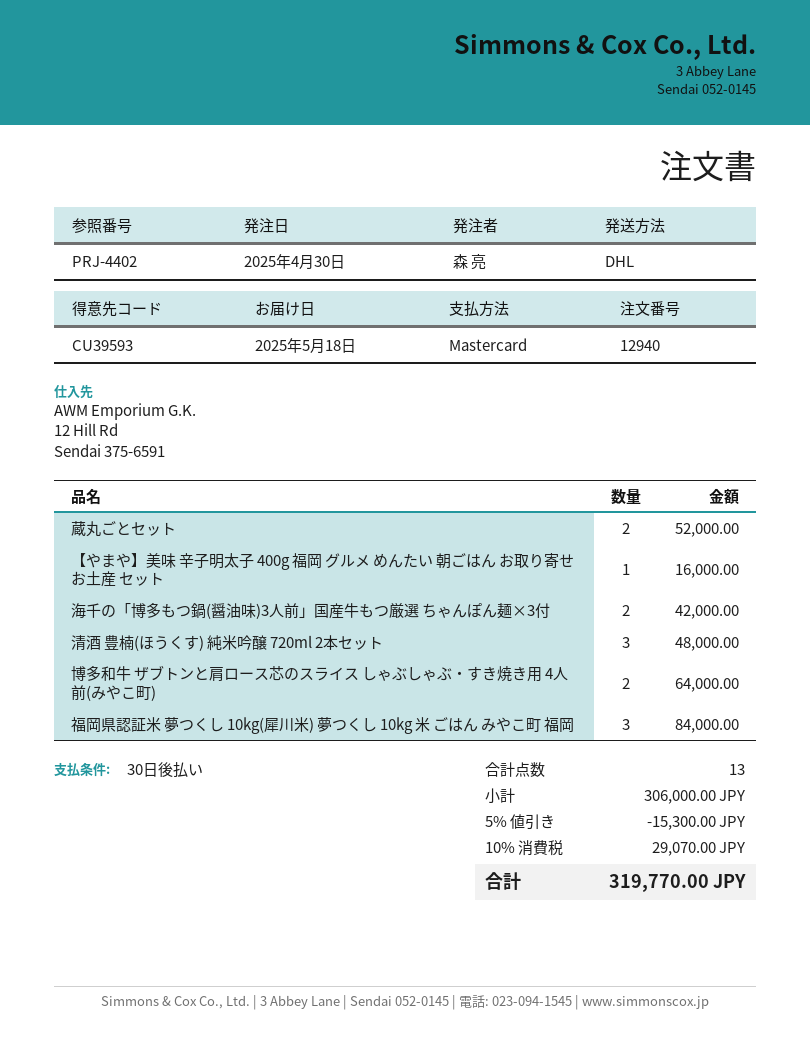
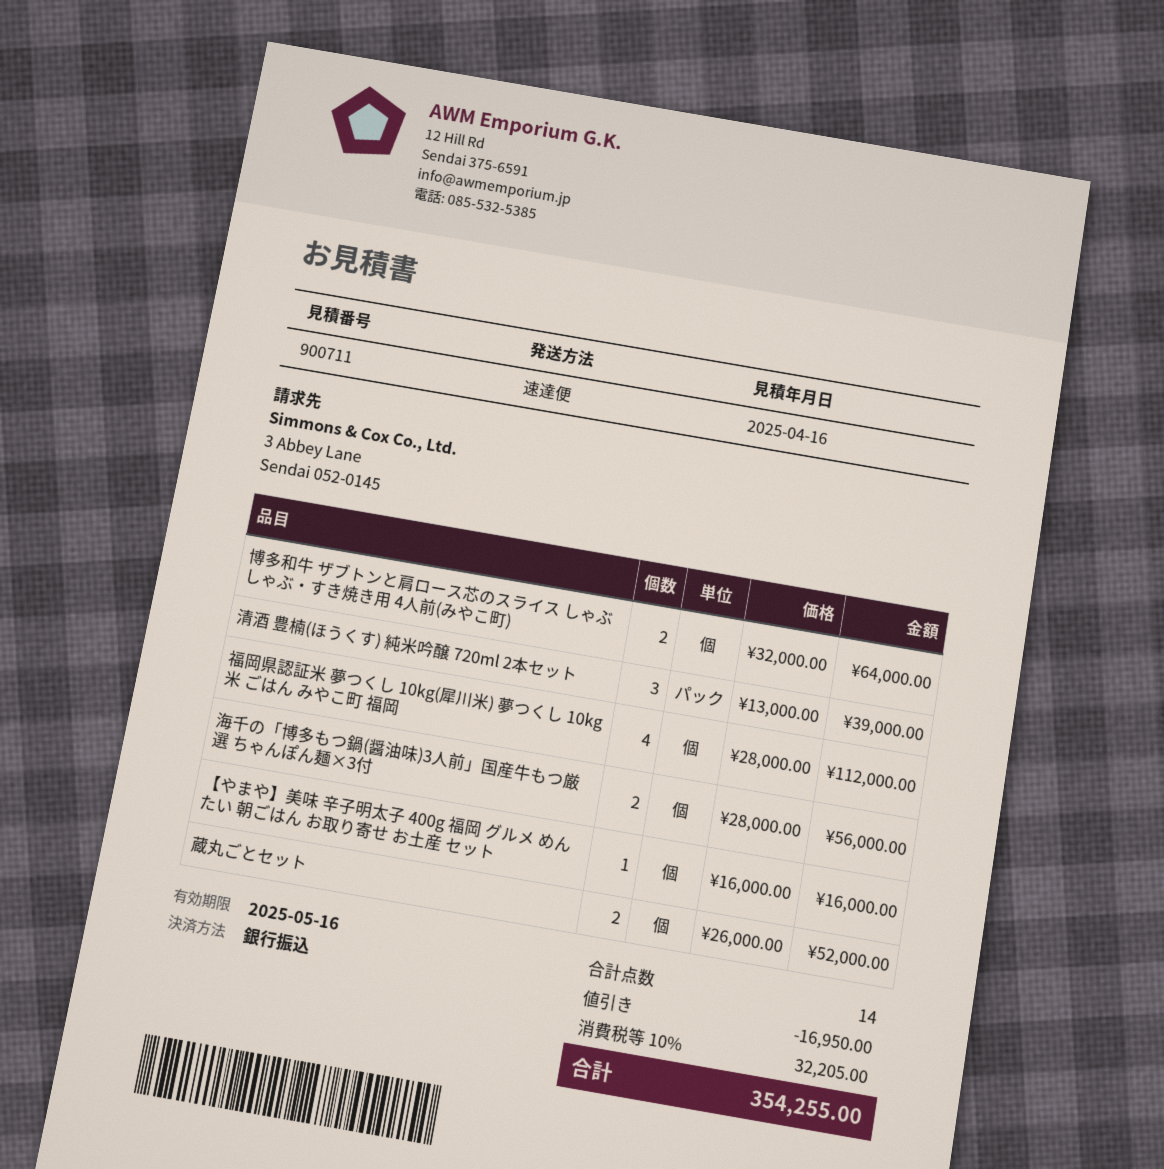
payment method: Mastercard -> bank transfer
shipping method: DHL -> express
海千の「博多もつ鍋(醤油味)3人前」国産牛もつ厳選 ちゃんぽん麺×3付: 2 for 42000.00 -> 2 for 56000.00
清酒 豊楠(ほうくす) 純米吟醸 720ml 2本セット: 3 for 48000.00 -> 3 for 39000.00
福岡県認証米 夢つくし 10kg(犀川米) 夢つくし 10kg 米 ごはん みやこ町 福岡: 3 for 84000.00 -> 4 for 112000.00
total quantity: 13 -> 14
discount: 15300.00 -> 16950.00
tax: 10% = 29070.00 -> 10% = 32205.00
total: 319770.00 -> 354255.00

